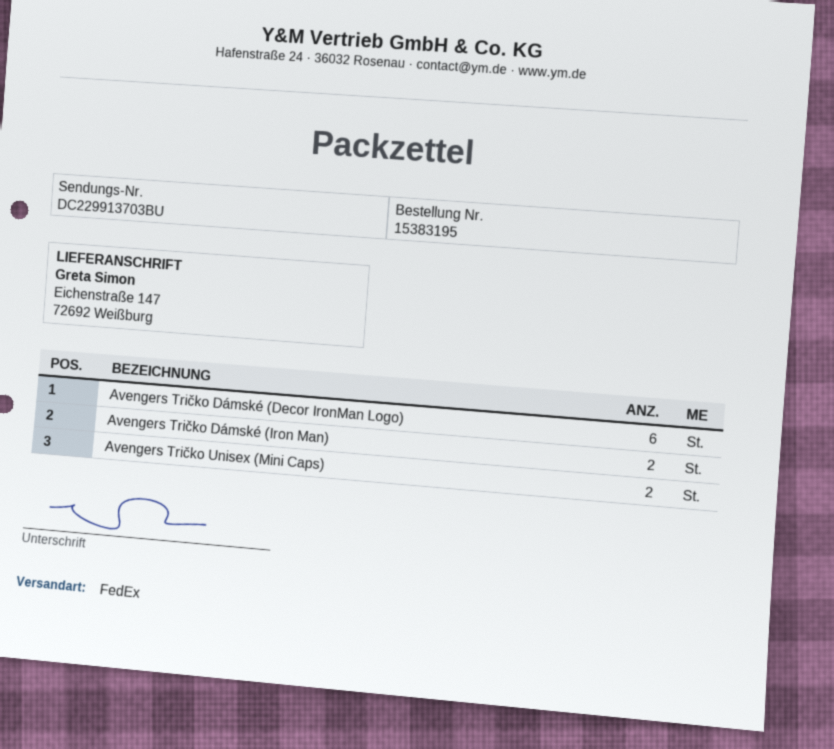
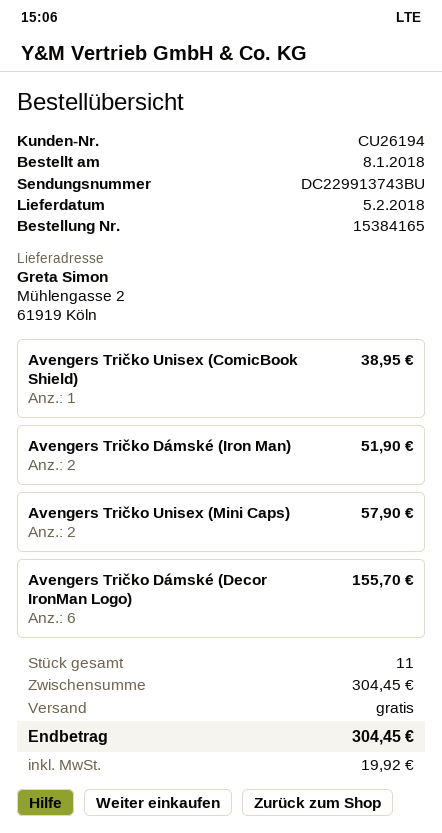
order number: 15383195 -> 15384165
tracking number: DC229913703BU -> DC229913743BU
ship to: Eichenstraße 147, 72692 Weißburg -> Mühlengasse 2, 61919 Köln
Avengers Tričko Unisex (ComicBook Shield): none -> 1

